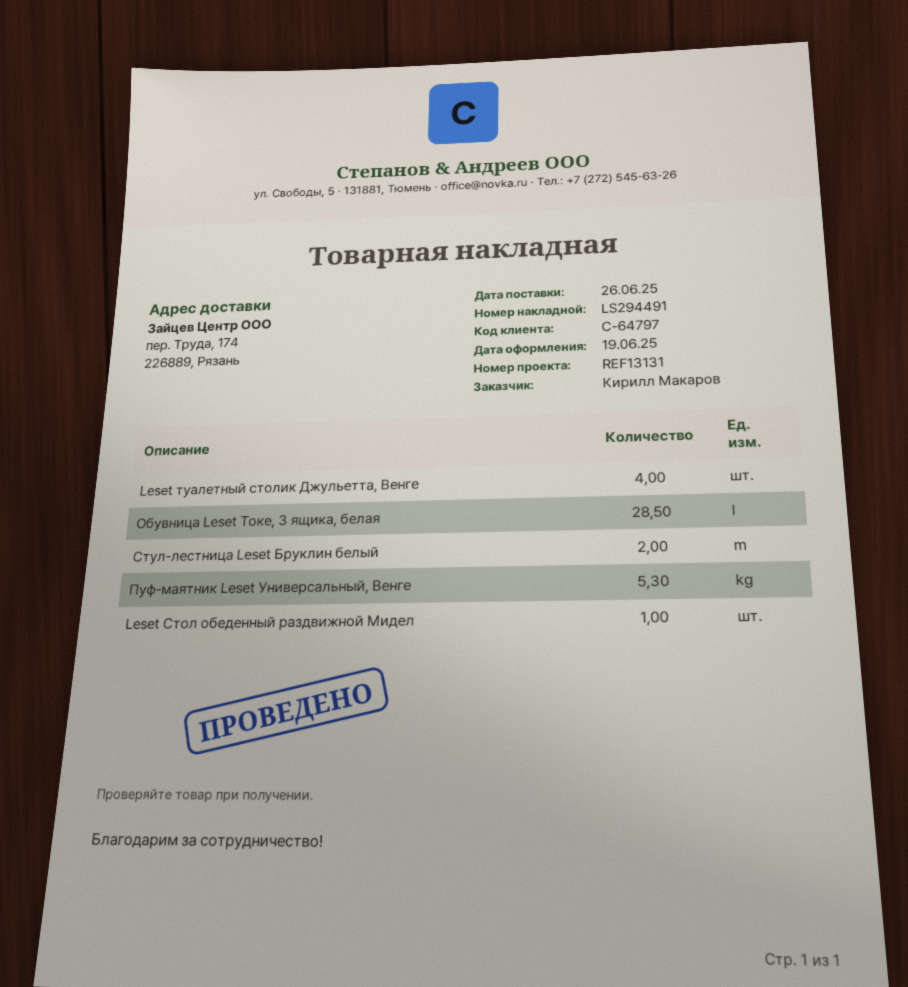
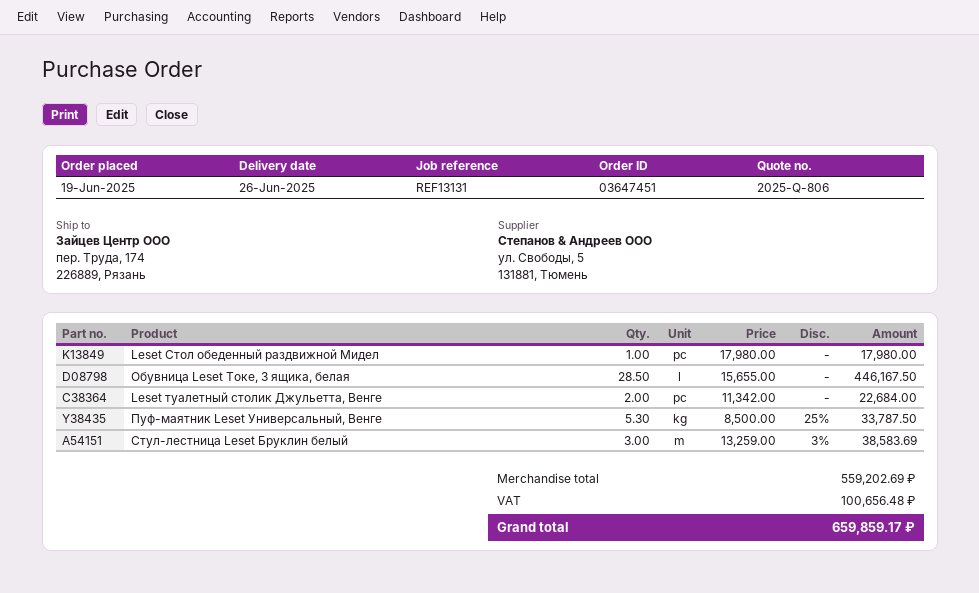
Leset туалетный столик Джульетта, Венге: 4 -> 2
Стул-лестница Leset Бруклин белый: 2 -> 3

